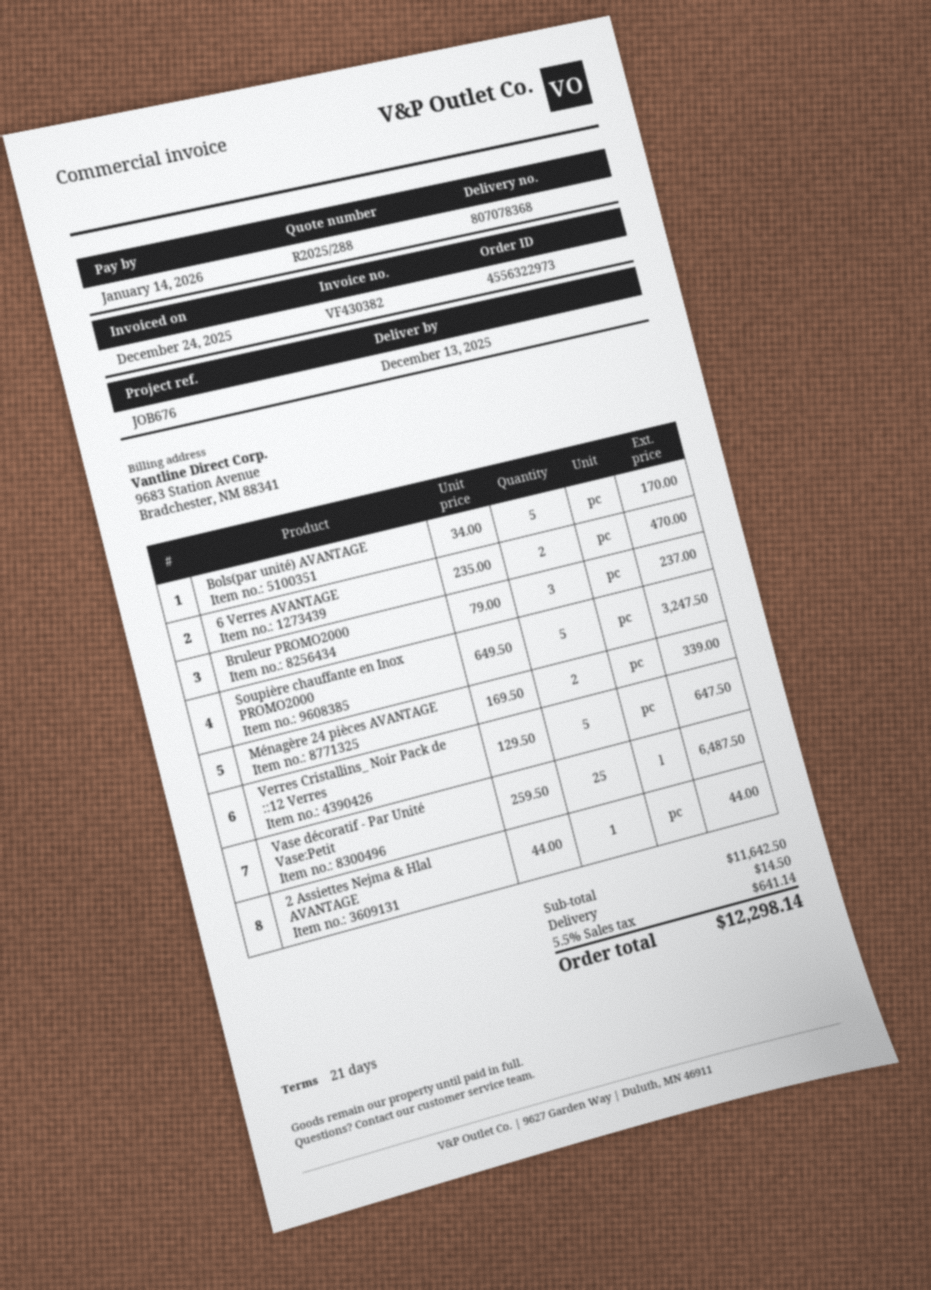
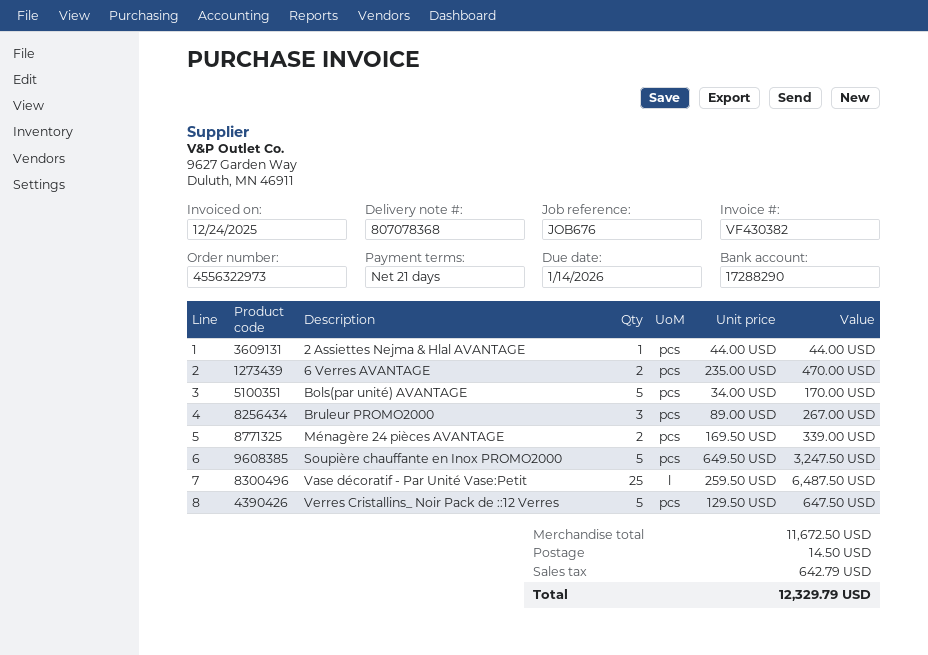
Bruleur PROMO2000: 3 x 79.00 = 237.00 -> 3 x 89.00 = 267.00
subtotal: 11642.50 -> 11672.50
tax: 641.14 -> 642.79
total: 12298.14 -> 12329.79

